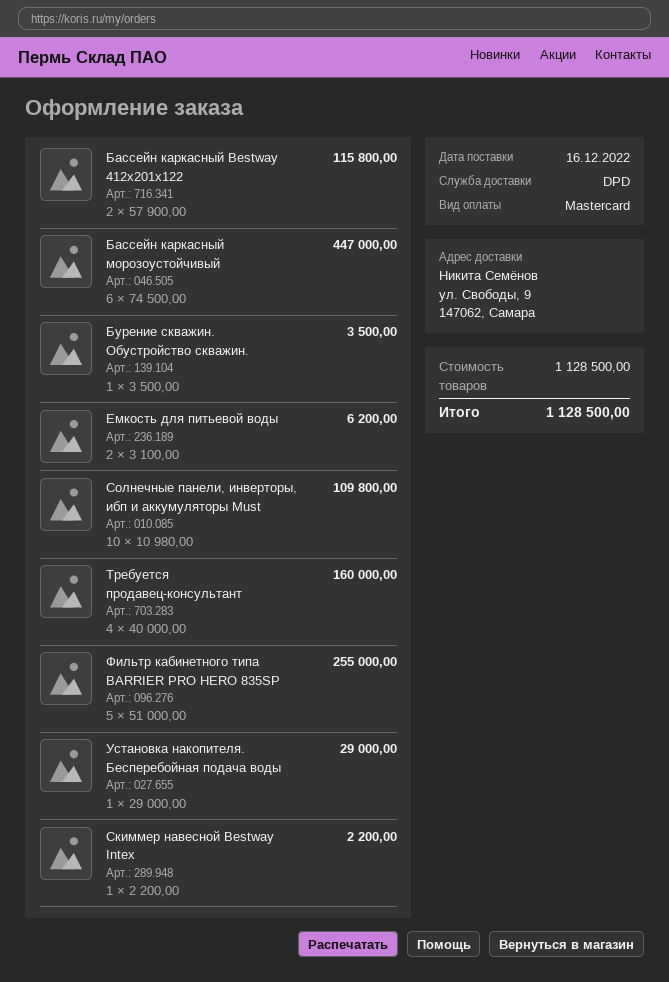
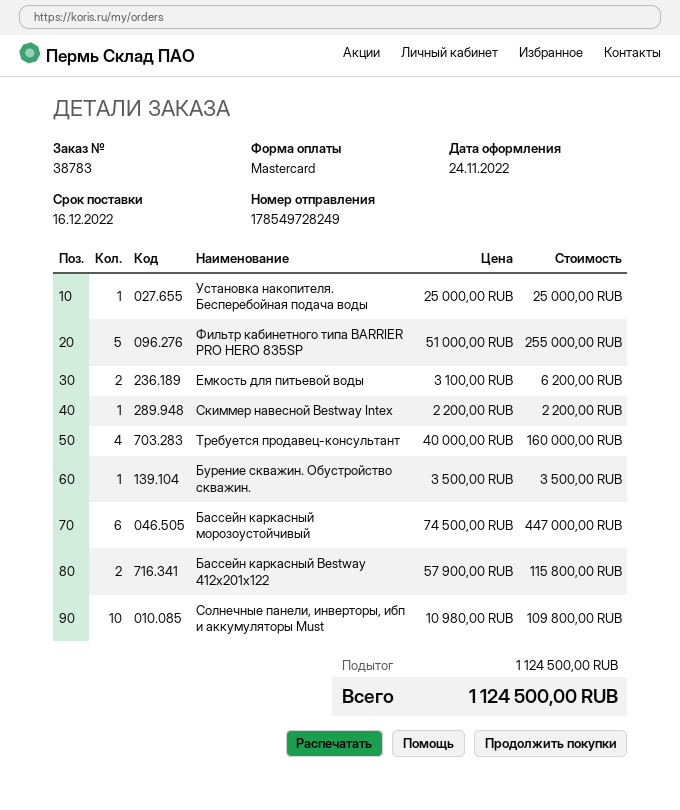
Установка накопителя. Бесперебойная подача воды: 1 x 29000.00 = 29000.00 -> 1 x 25000.00 = 25000.00
subtotal: 1128500.00 -> 1124500.00
total: 1128500.00 -> 1124500.00

